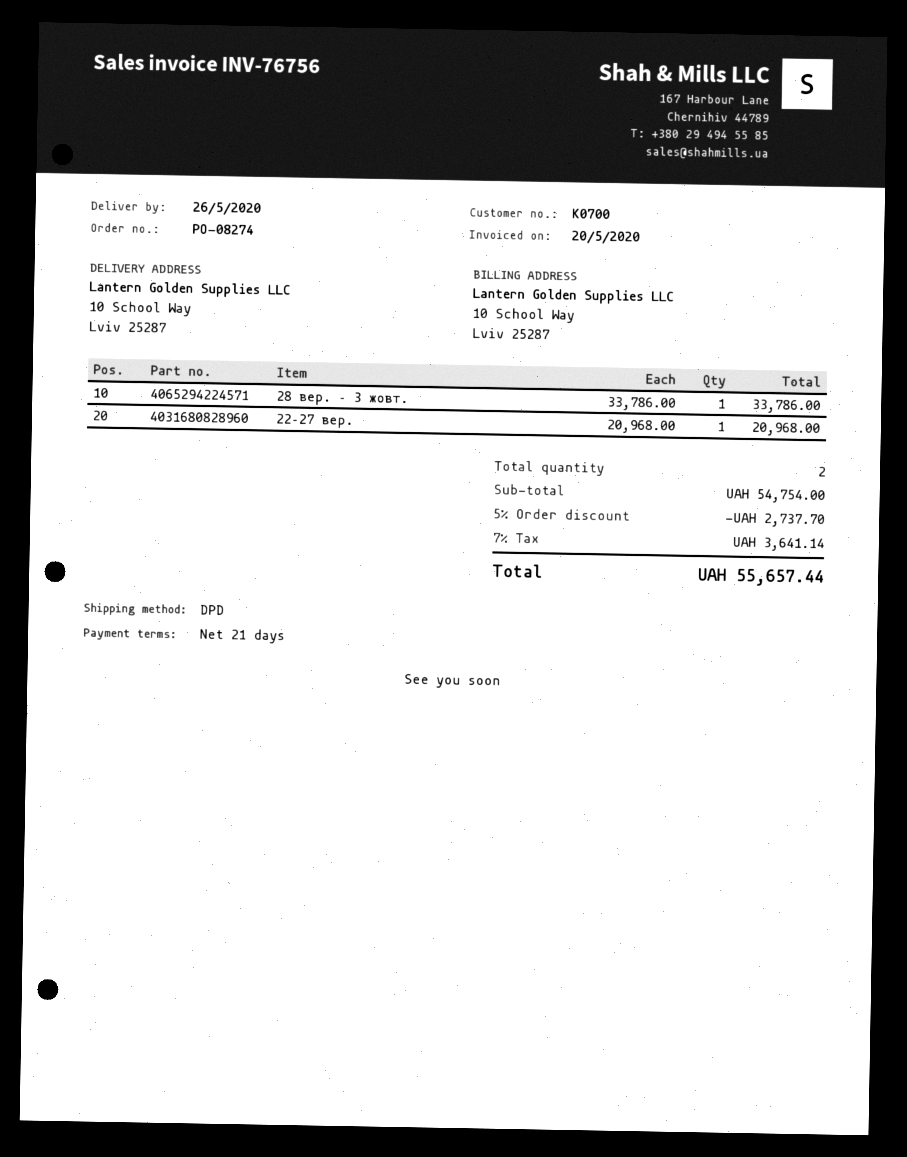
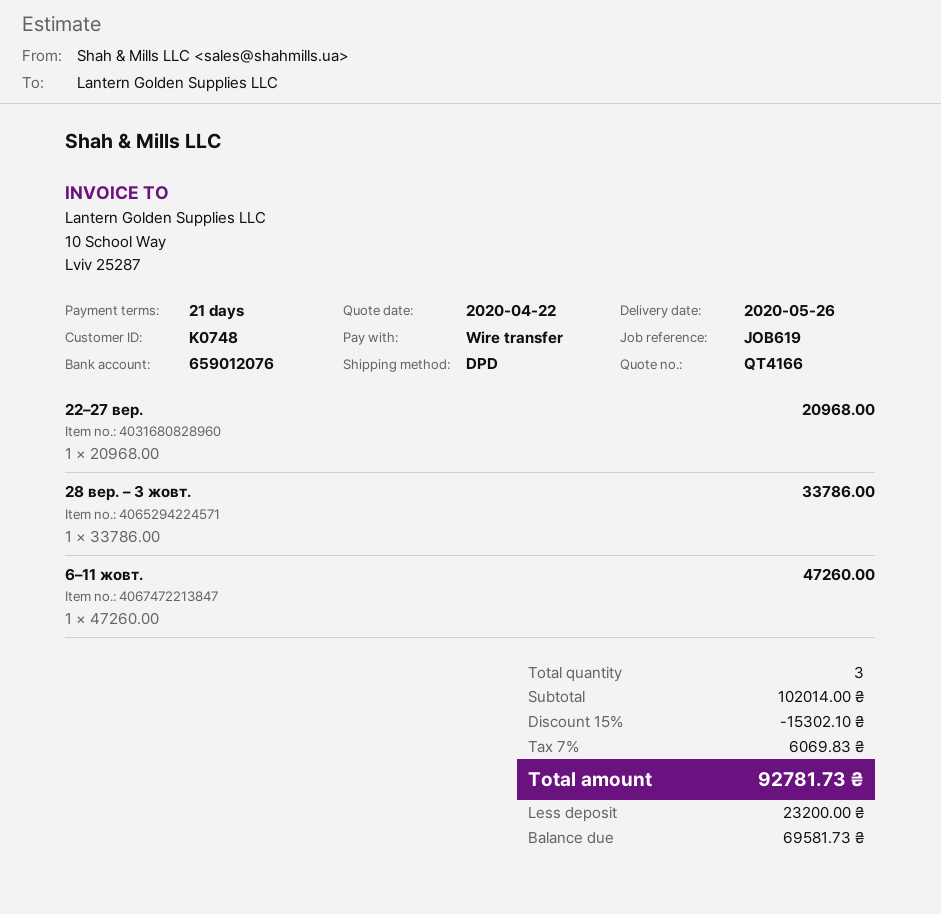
customer number: K0700 -> K0748
6–11 жовт.: none -> 1 x 47260.00 = 47260.00
total quantity: 2 -> 3
subtotal: 54754.00 -> 102014.00
discount: 5% = 2737.70 -> 15% = 15302.10
tax: 7% = 3641.14 -> 7% = 6069.83
total: 55657.44 -> 92781.73

